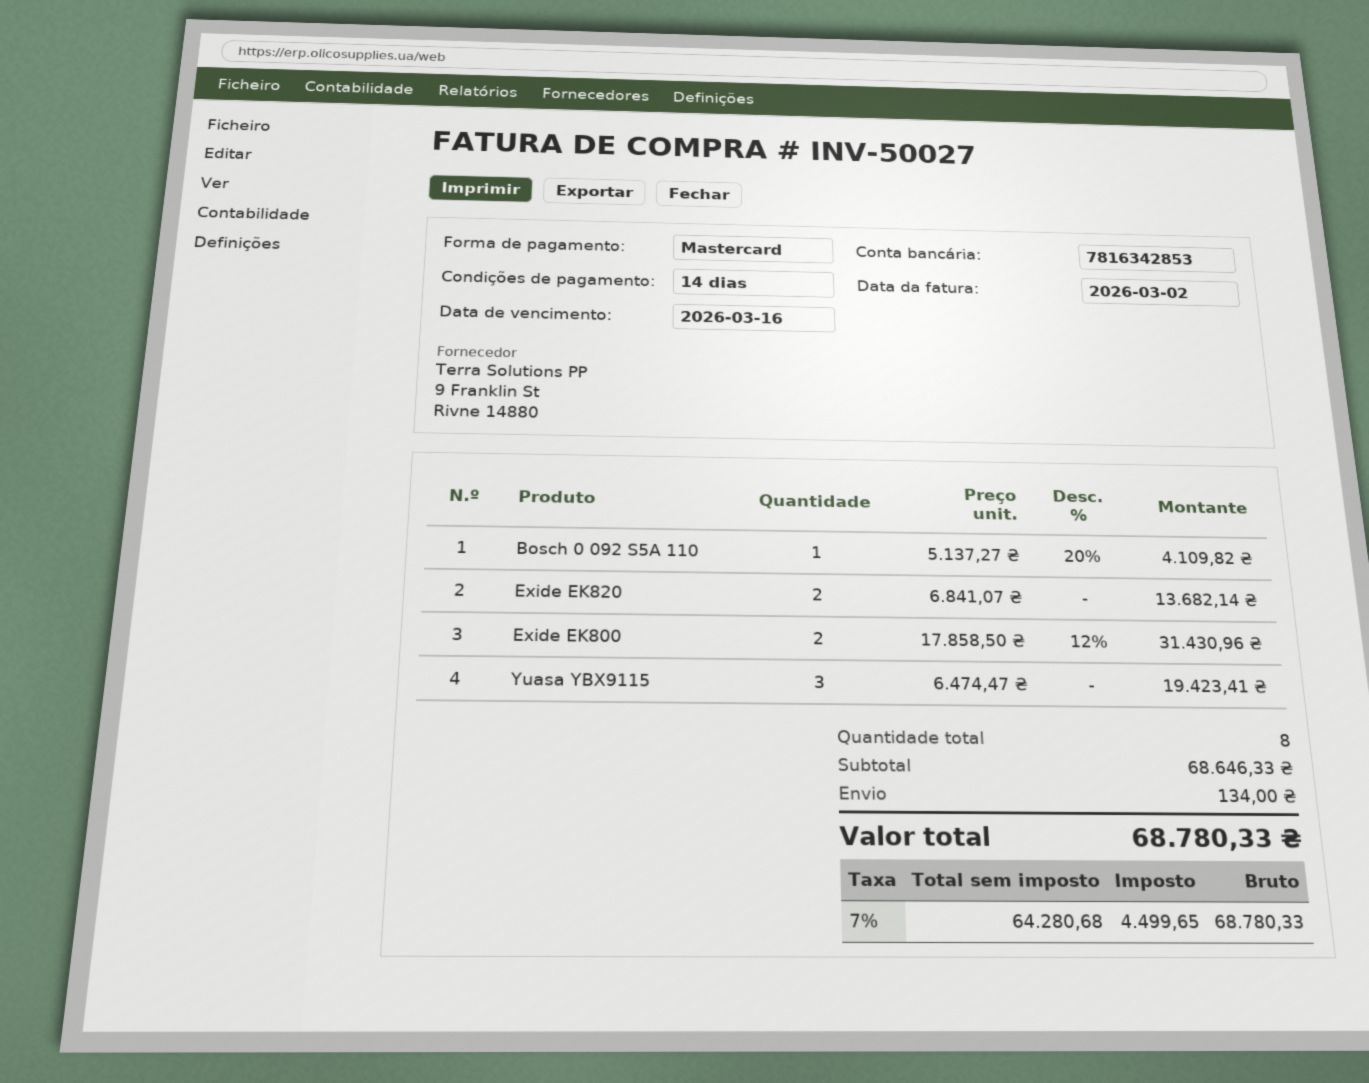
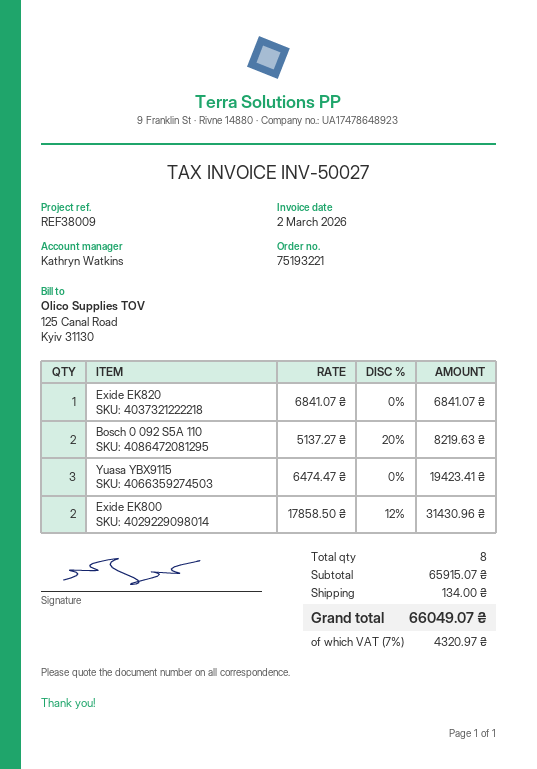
Bosch 0 092 S5A 110: 1 x 5137.27 - 20% = 4109.82 -> 2 x 5137.27 - 20% = 8219.63
Exide EK820: 2 x 6841.07 = 13682.14 -> 1 x 6841.07 = 6841.07
subtotal: 68646.33 -> 65915.07
tax: 7% = 4499.65 -> 7% = 4320.97
total: 68780.33 -> 66049.07

